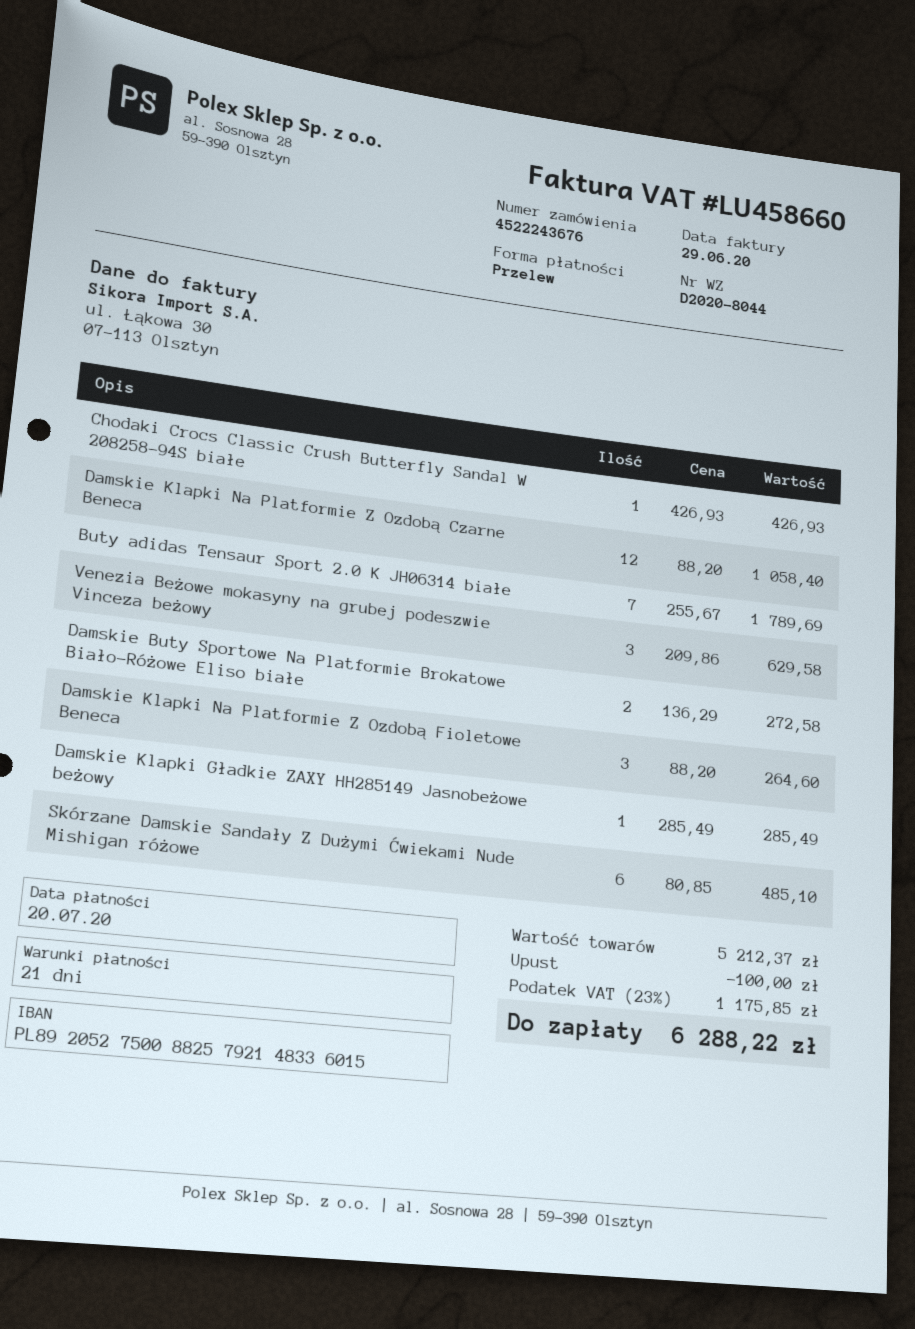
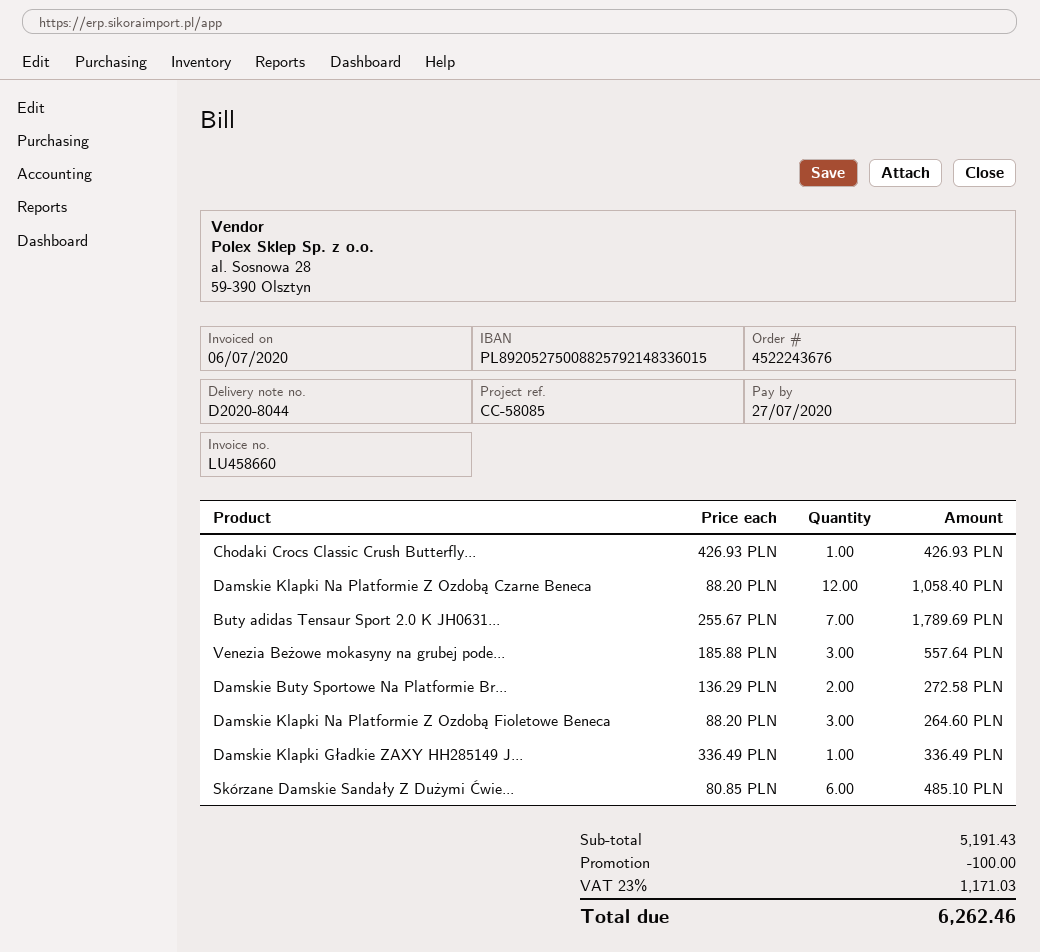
invoice date: 2020-06-29 -> 2020-07-06
due date: 2020-07-20 -> 2020-07-27
Venezia Beżowe mokasyny na grubej podeszwie Vinceza beżowy: 3 x 209.86 = 629.58 -> 3 x 185.88 = 557.64
Damskie Klapki Gładkie ZAXY HH285149 Jasnobeżowe beżowy: 1 x 285.49 = 285.49 -> 1 x 336.49 = 336.49
subtotal: 5212.37 -> 5191.43
tax: 23% = 1175.85 -> 23% = 1171.03
total: 6288.22 -> 6262.46

